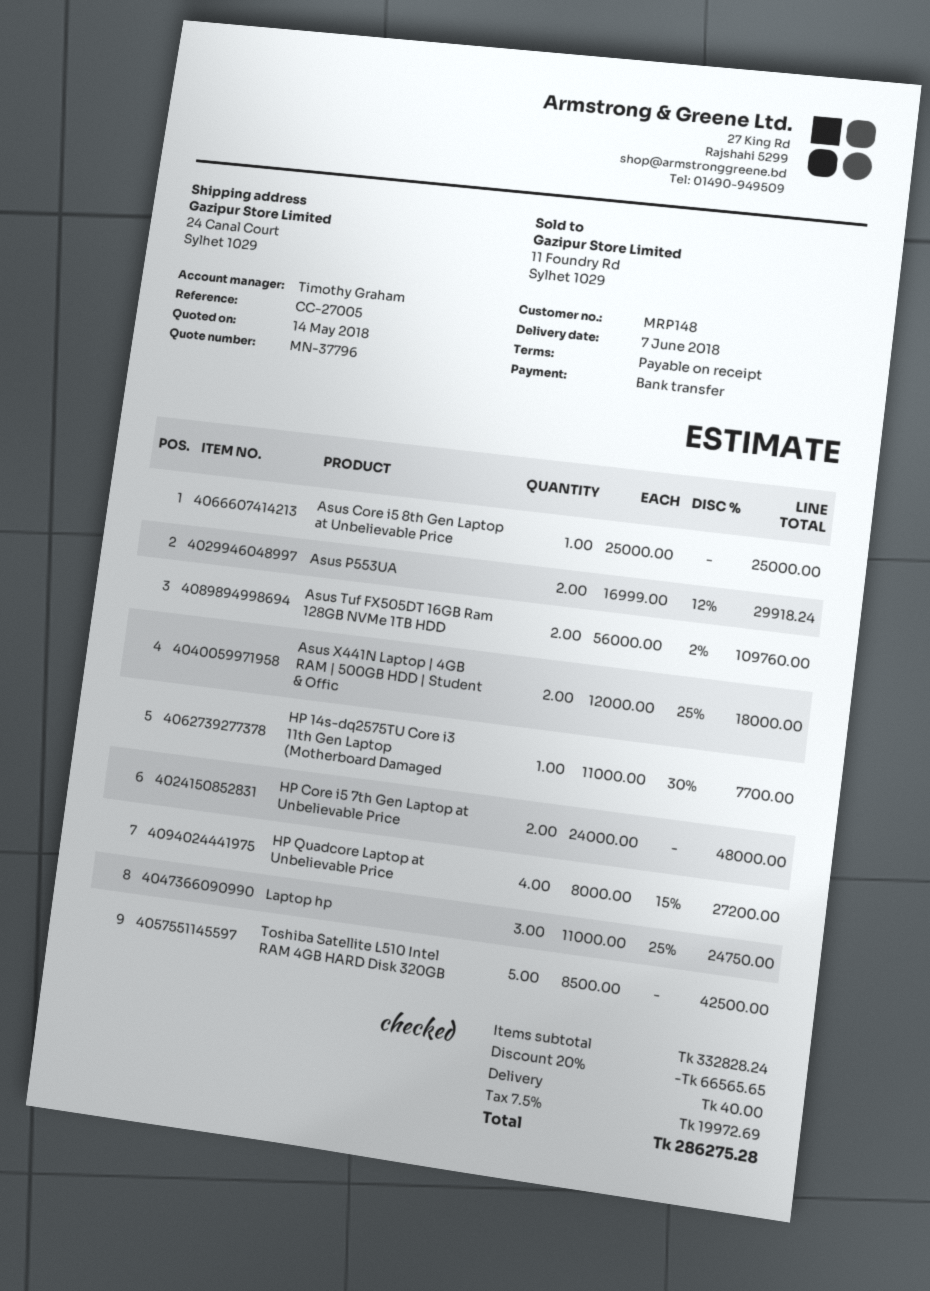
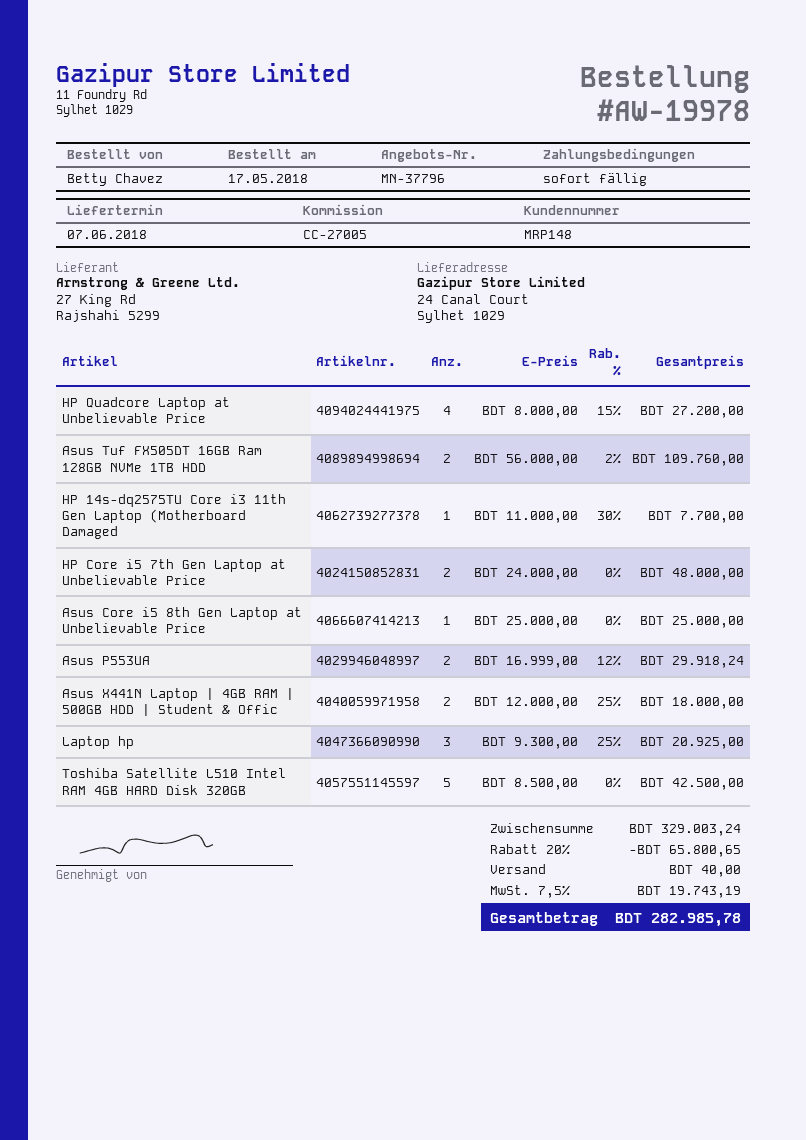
Laptop hp: 3 x 11000.00 - 25% = 24750.00 -> 3 x 9300.00 - 25% = 20925.00
subtotal: 332828.24 -> 329003.24
discount: 20% = 66565.65 -> 20% = 65800.65
tax: 7.5% = 19972.69 -> 7.5% = 19743.19
total: 286275.28 -> 282985.78

